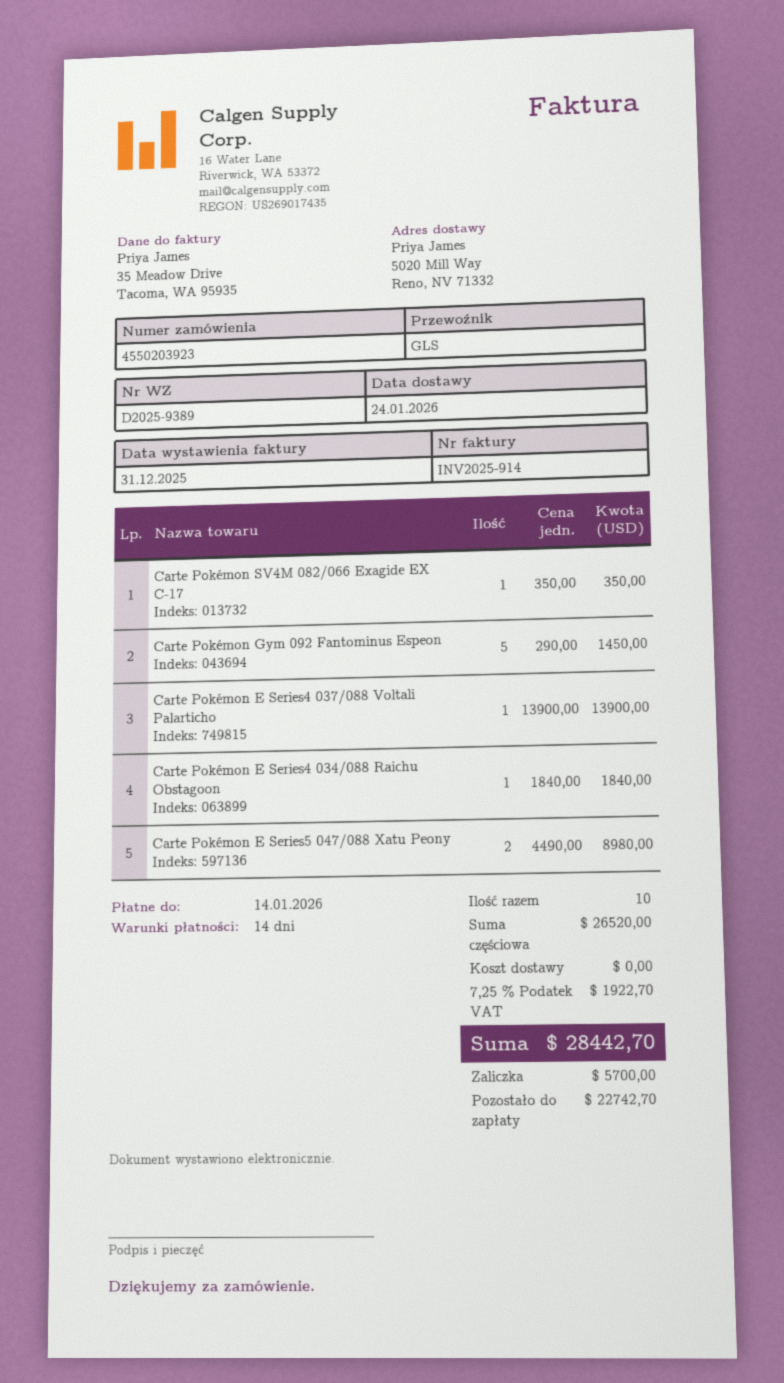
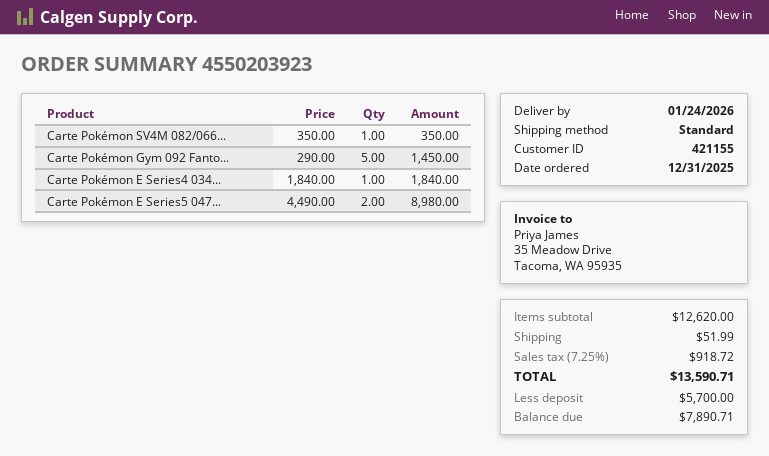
shipping method: GLS -> standard
Carte Pokémon E Series4 037/088 Voltali Palarticho: 1 x 13900.00 = 13900.00 -> none
subtotal: 26520.00 -> 12620.00
shipping: 0.00 -> 51.99
tax: 7.25% = 1922.70 -> 7.25% = 918.72
total: 28442.70 -> 13590.71
balance: 22742.70 -> 7890.71

